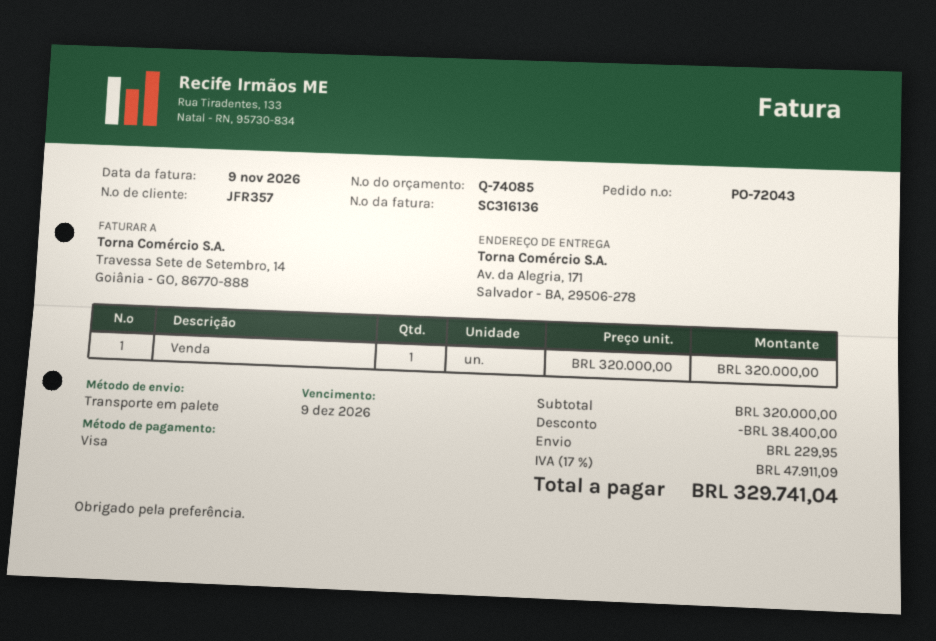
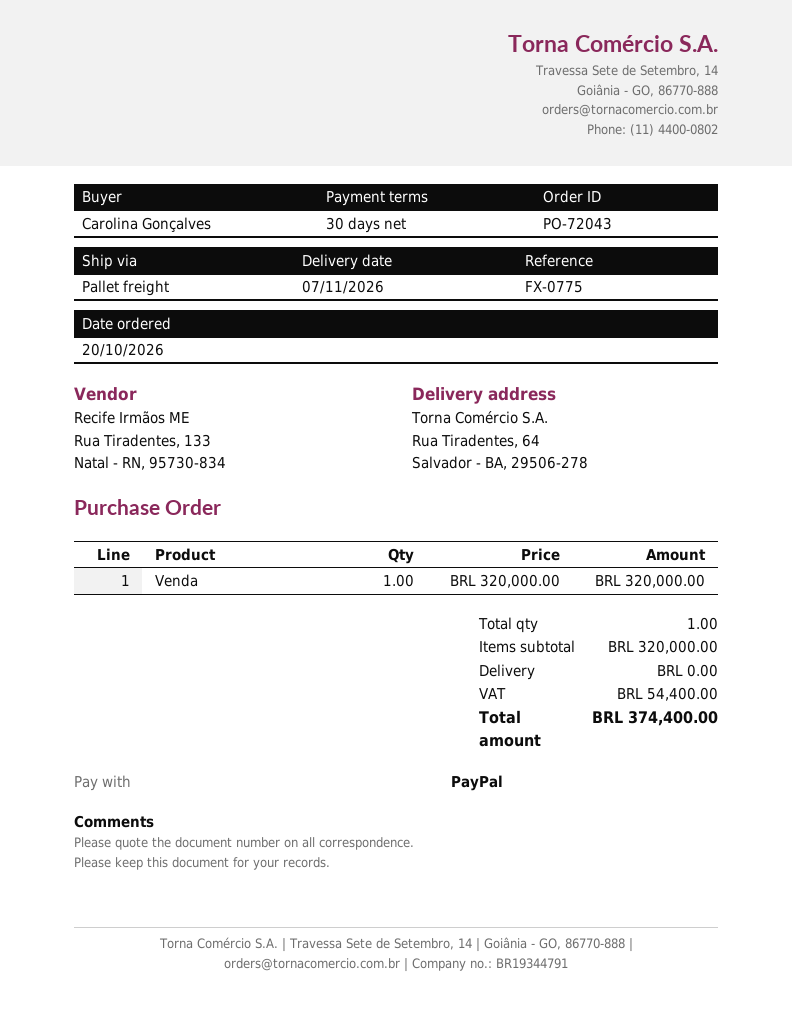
payment method: Visa -> PayPal
ship to: Av. da Alegria, 171, Salvador - BA, 29506-278 -> Rua Tiradentes, 64, Salvador - BA, 29506-278
discount: 38400.00 -> none
shipping: 229.95 -> 0.00
tax: 47911.09 -> 54400.00
total: 329741.04 -> 374400.00

